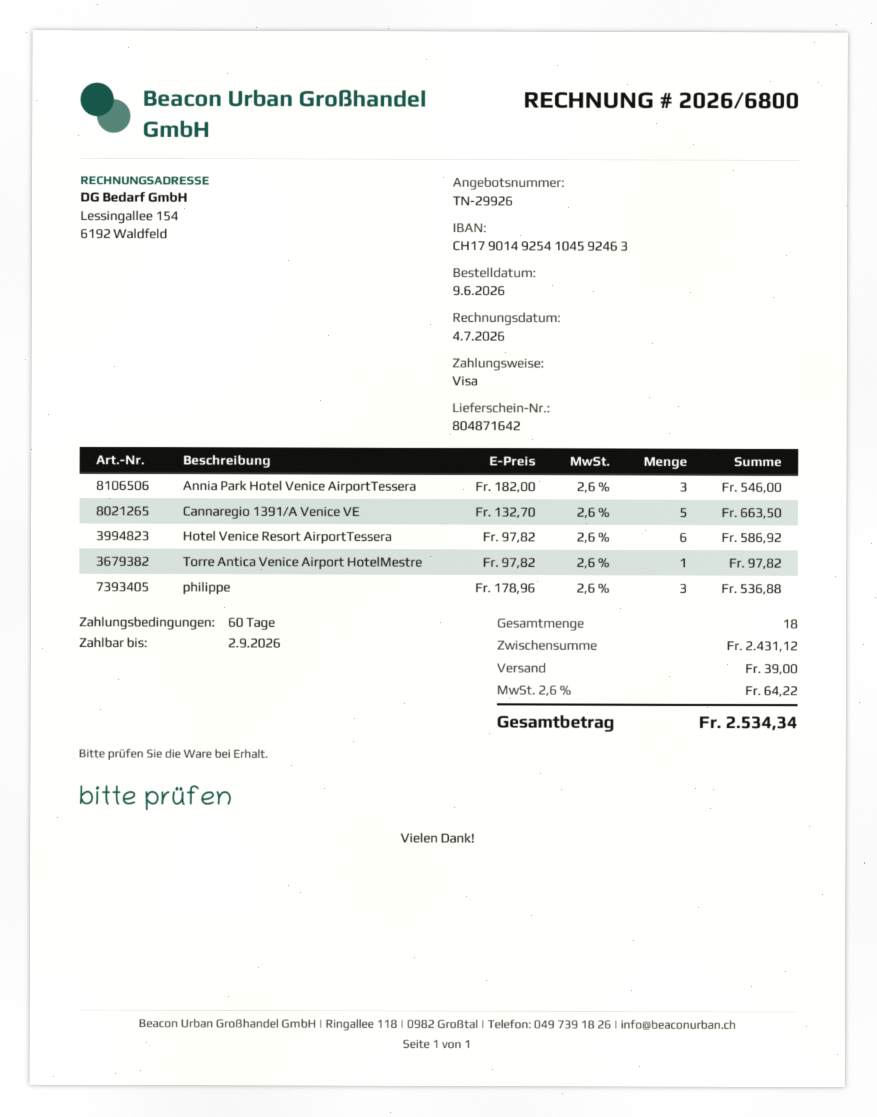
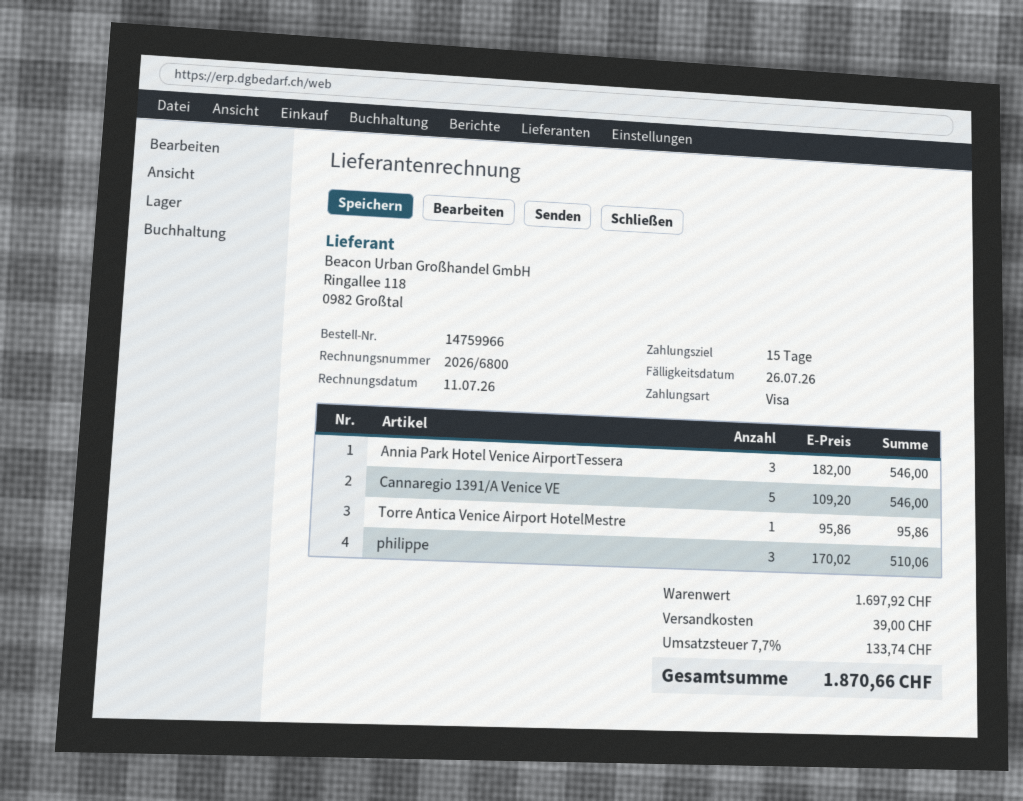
invoice date: 2026-07-04 -> 2026-07-11
payment terms: 60 days -> 15 days
due date: 2026-09-02 -> 2026-07-26
Cannaregio 1391/A Venice VE: 5 x 132.70 = 663.50 -> 5 x 109.20 = 546.00
Hotel Venice Resort AirportTessera: 6 x 97.82 = 586.92 -> none
Torre Antica Venice Airport HotelMestre: 1 x 97.82 = 97.82 -> 1 x 95.86 = 95.86
philippe: 3 x 178.96 = 536.88 -> 3 x 170.02 = 510.06
subtotal: 2431.12 -> 1697.92
tax: 2.6% = 64.22 -> 7.7% = 133.74
total: 2534.34 -> 1870.66

